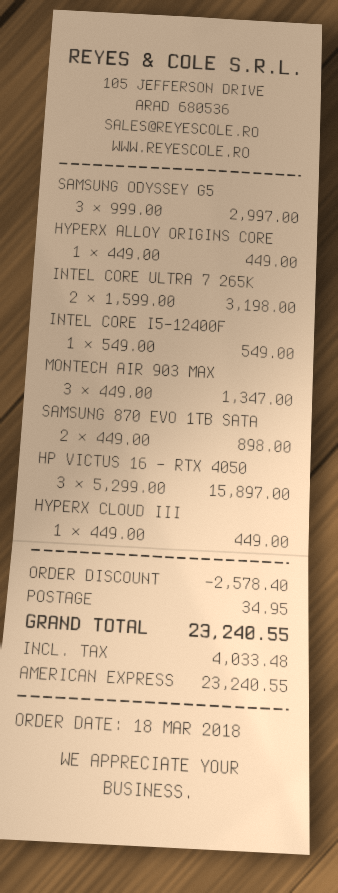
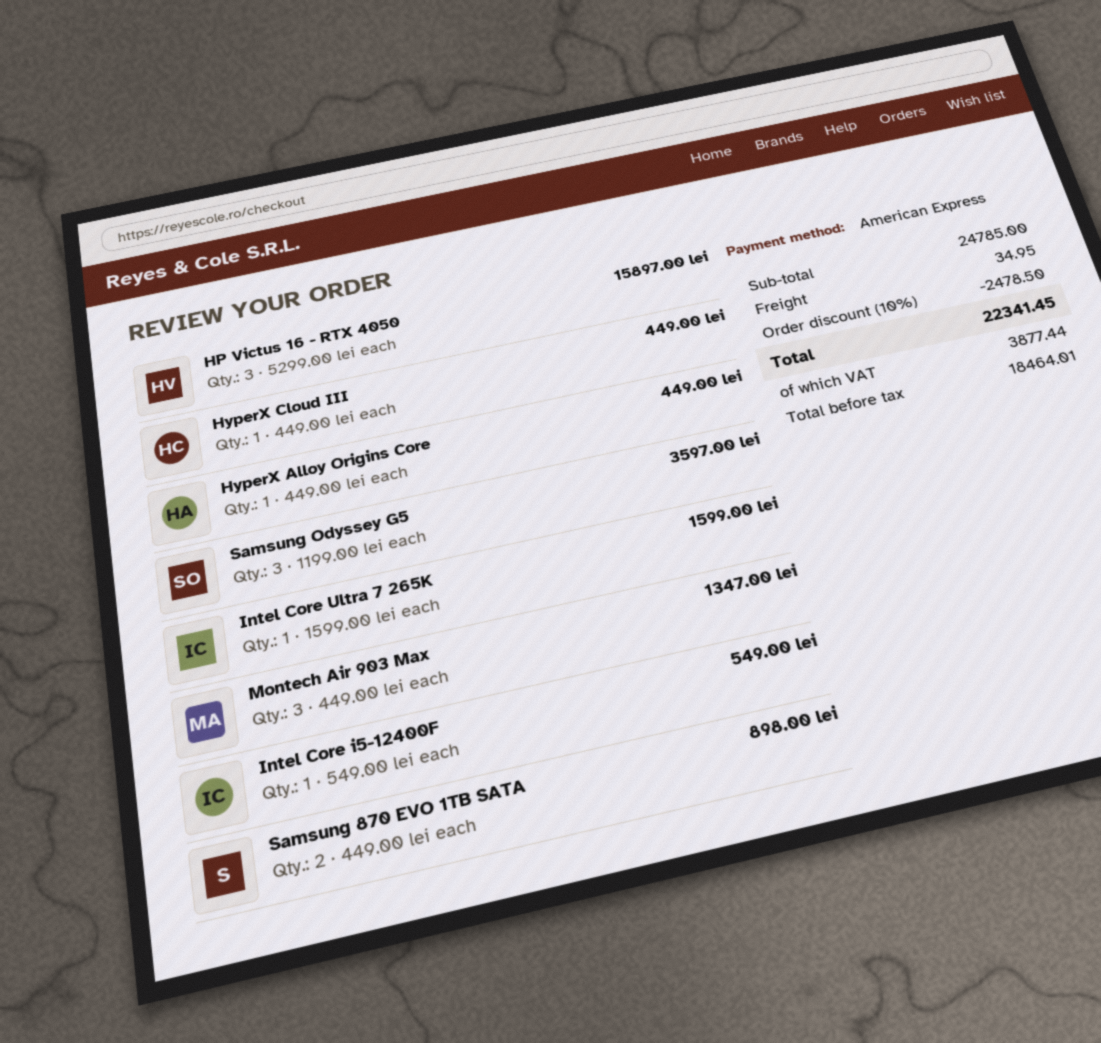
SAMSUNG ODYSSEY G5: 3 x 999.00 = 2997.00 -> 3 x 1199.00 = 3597.00
INTEL CORE ULTRA 7 265K: 2 x 1599.00 = 3198.00 -> 1 x 1599.00 = 1599.00
discount: 2578.40 -> 2478.50
tax: 4033.48 -> 3877.44
total: 23240.55 -> 22341.45

